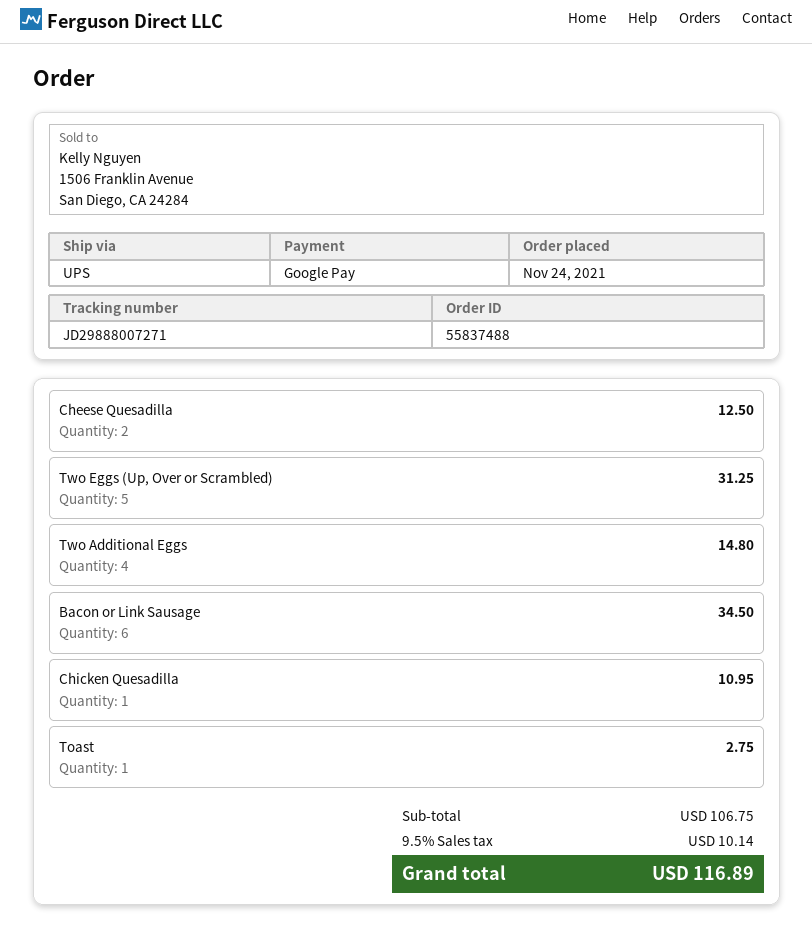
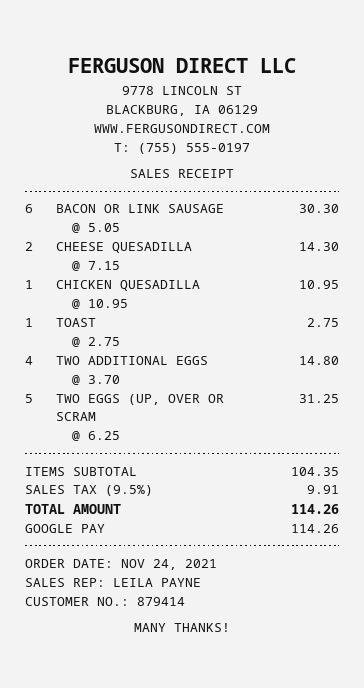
Cheese Quesadilla: 2 for 12.50 -> 2 for 14.30
Bacon or Link Sausage: 6 for 34.50 -> 6 for 30.30
subtotal: 106.75 -> 104.35
tax: 9.5% = 10.14 -> 9.5% = 9.91
total: 116.89 -> 114.26

